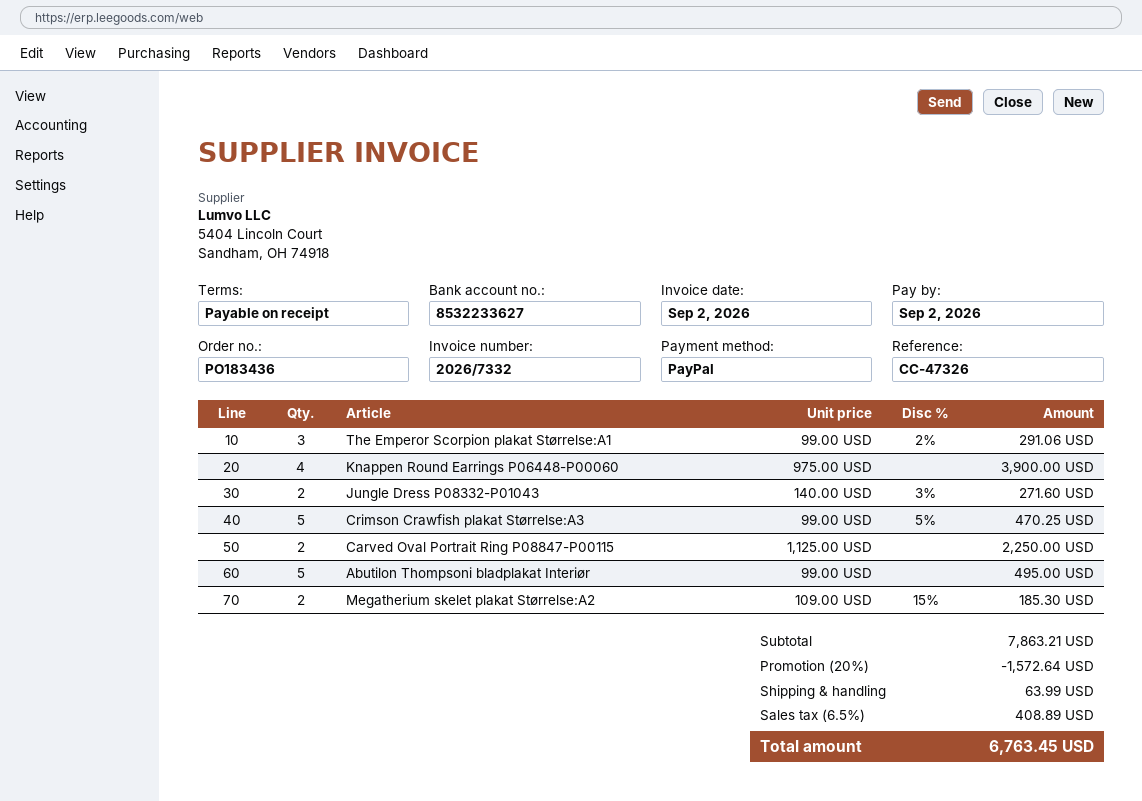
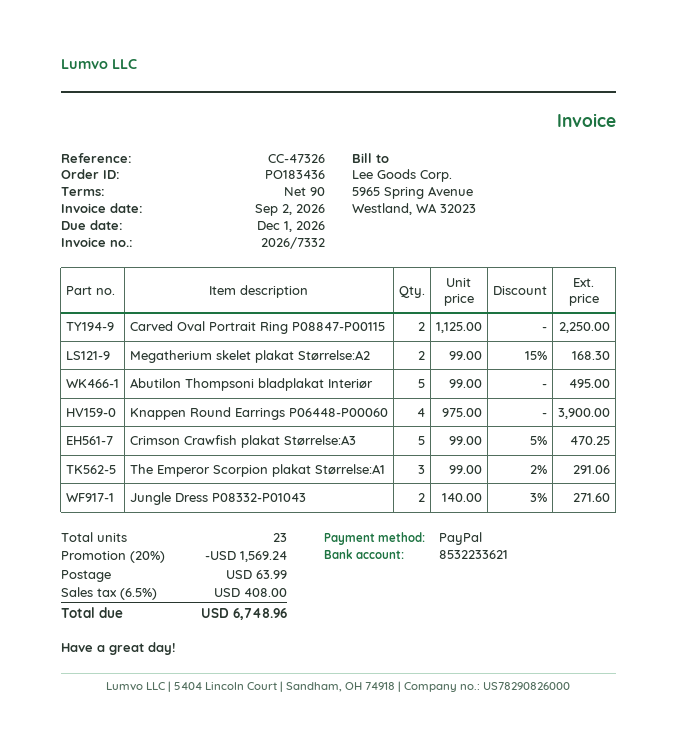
payment terms: on receipt -> 90 days
due date: 2026-09-02 -> 2026-12-01
bank account: 8532233627 -> 8532233621
Megatherium skelet plakat Størrelse:A2: 2 x 109.00 - 15% = 185.30 -> 2 x 99.00 - 15% = 168.30
discount: 20% = 1572.64 -> 20% = 1569.24
tax: 6.5% = 408.89 -> 6.5% = 408.00
total: 6763.45 -> 6748.96

